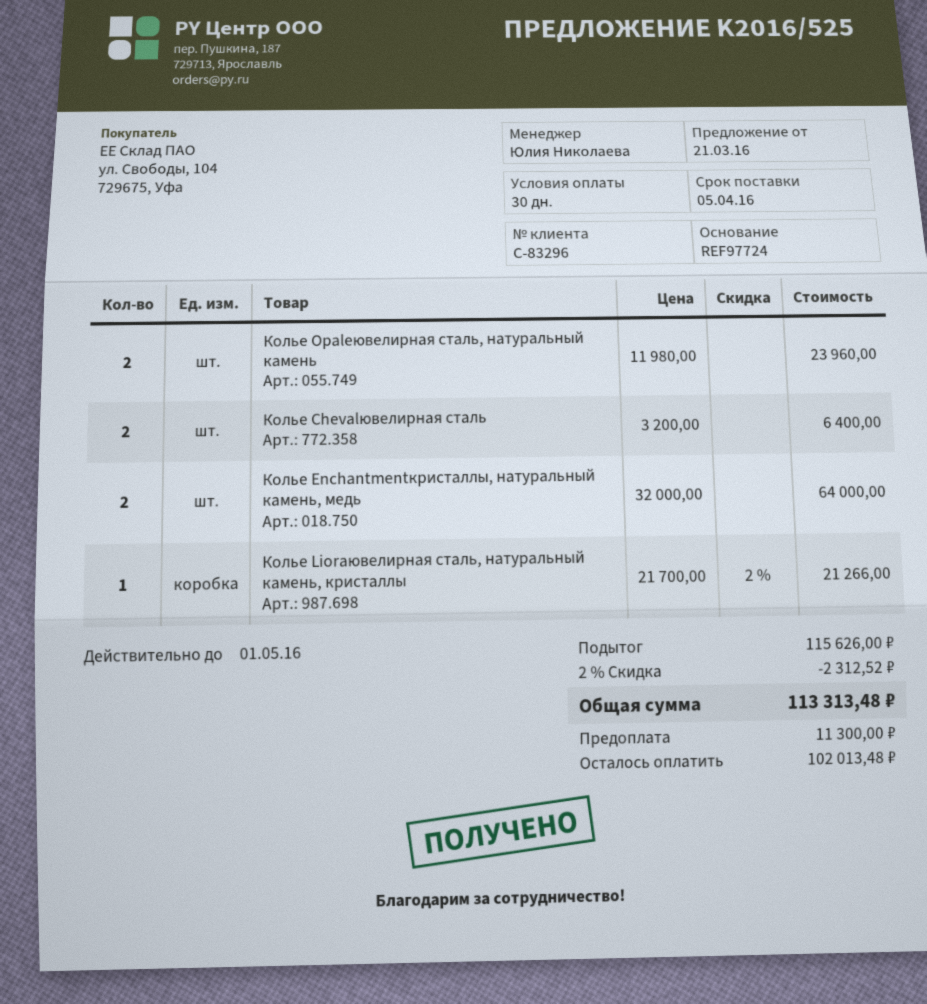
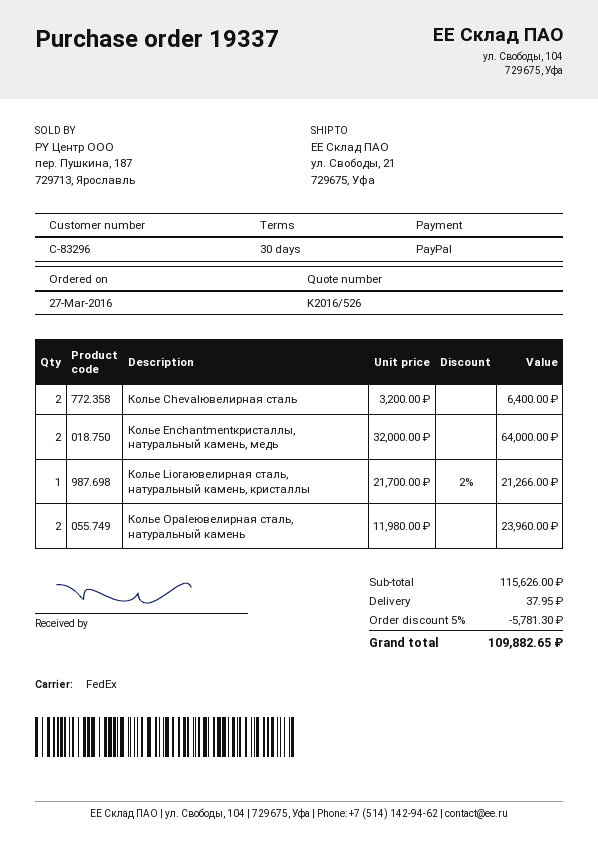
quote number: K2016/525 -> K2016/526
discount: 2% = 2312.52 -> 5% = 5781.30
shipping: none -> 37.95
total: 113313.48 -> 109882.65

